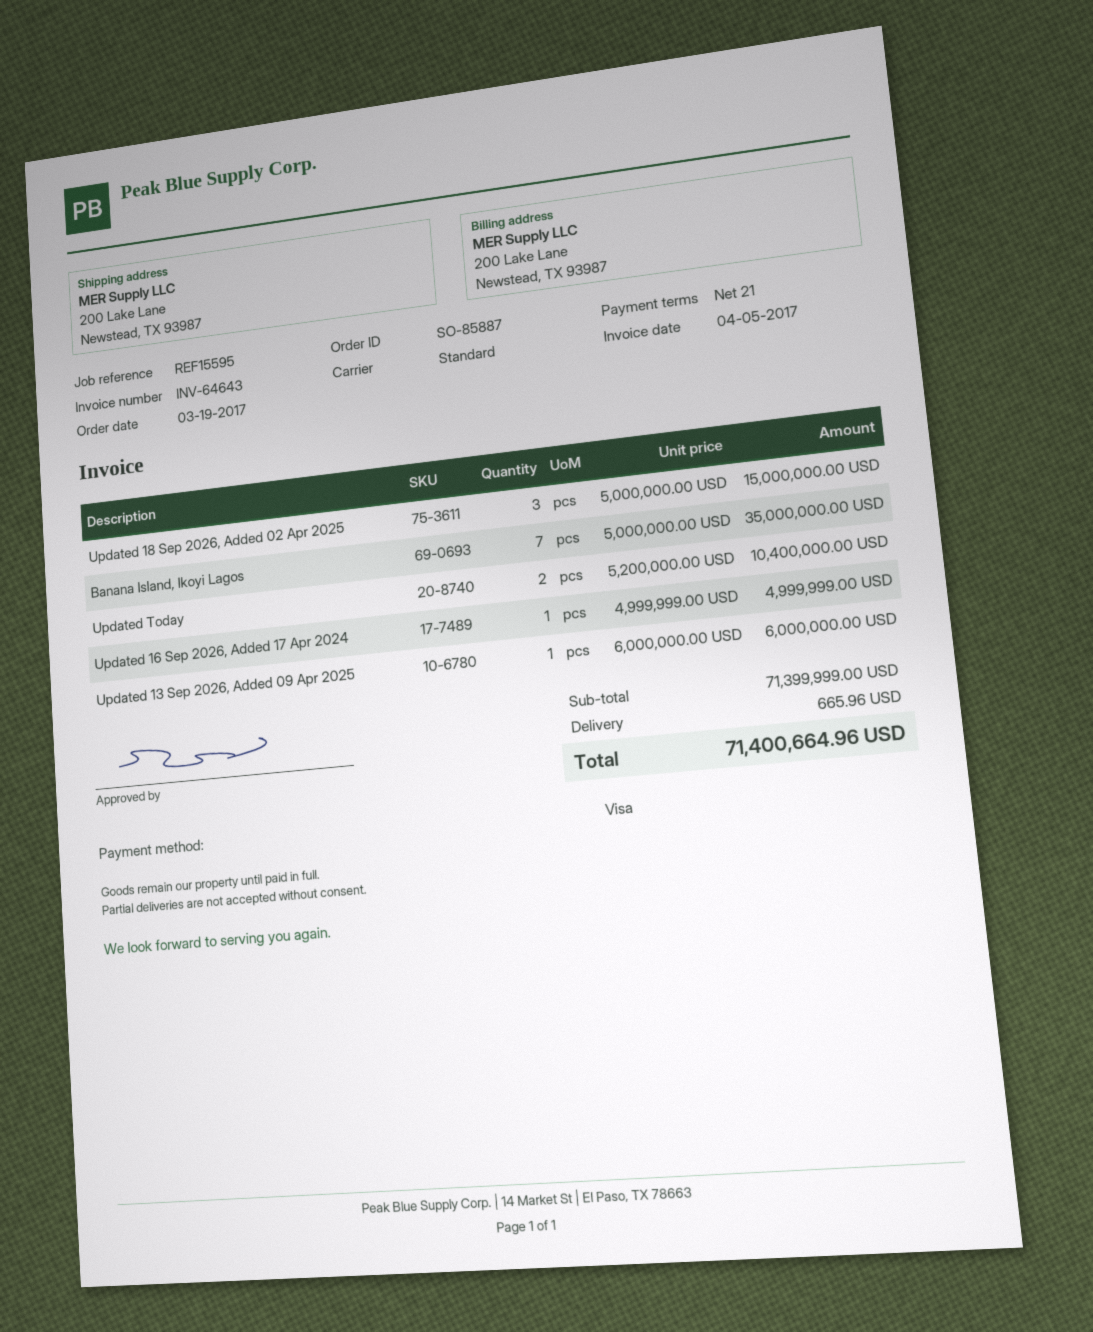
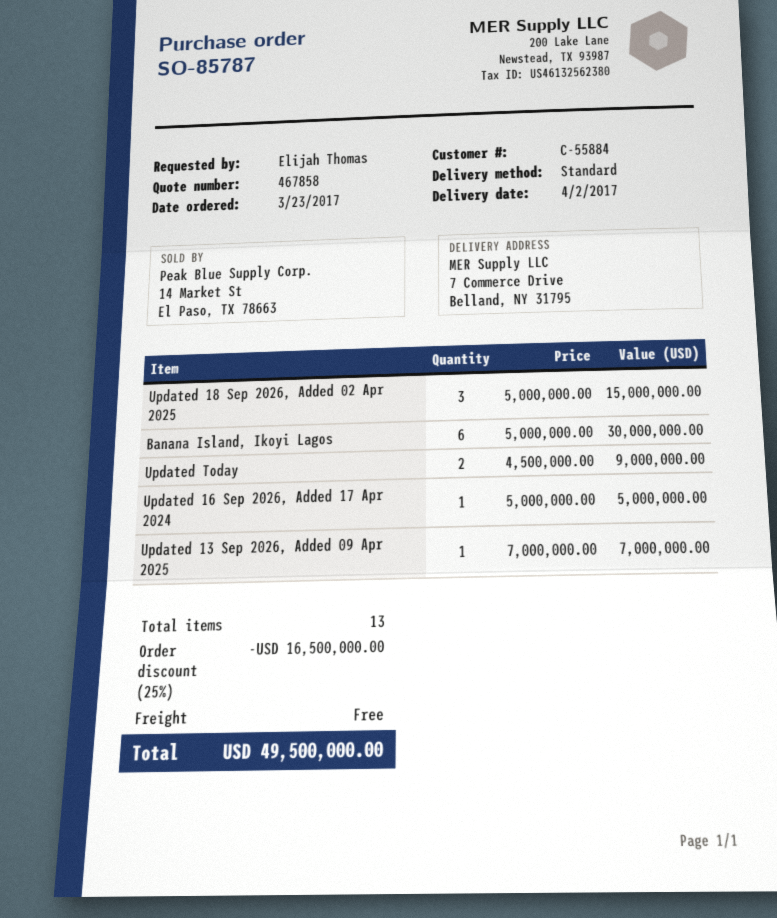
order number: SO-85887 -> SO-85787
order date: 2017-03-19 -> 2017-03-23
ship to: 200 Lake Lane, Newstead, TX 93987 -> 7 Commerce Drive, Belland, NY 31795
Banana Island, Ikoyi Lagos: 7 x 5000000.00 = 35000000.00 -> 6 x 5000000.00 = 30000000.00
Updated Today: 2 x 5200000.00 = 10400000.00 -> 2 x 4500000.00 = 9000000.00
Updated 16 Sep 2026, Added 17 Apr 2024: 1 x 4999999.00 = 4999999.00 -> 1 x 5000000.00 = 5000000.00
Updated 13 Sep 2026, Added 09 Apr 2025: 1 x 6000000.00 = 6000000.00 -> 1 x 7000000.00 = 7000000.00
discount: none -> 25% = 16500000.00
shipping: 665.96 -> 0.00
total: 71400664.96 -> 49500000.00

